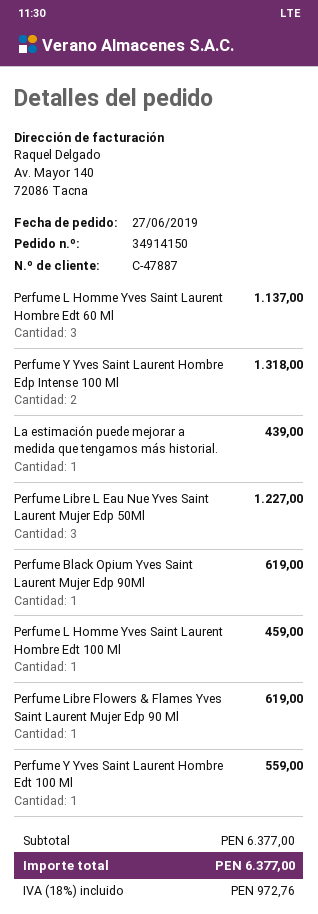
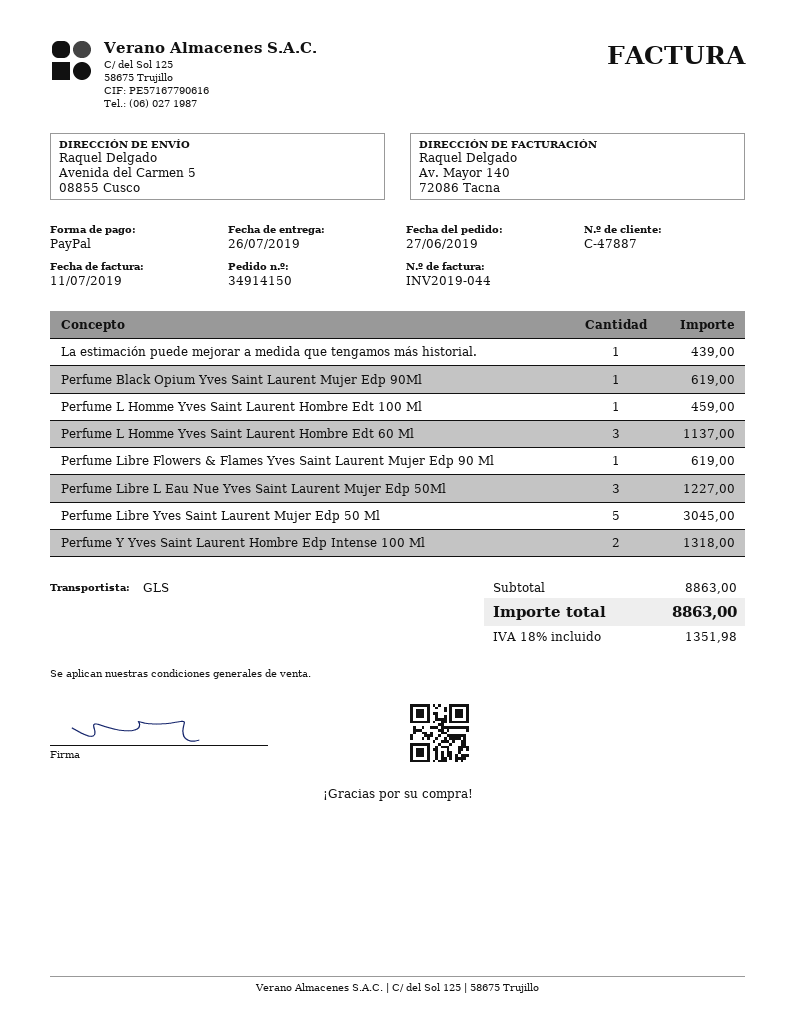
Perfume Y Yves Saint Laurent Hombre Edt 100 Ml: 1 for 559.00 -> none
Perfume Libre Yves Saint Laurent Mujer Edp 50 Ml: none -> 5 for 3045.00
subtotal: 6377.00 -> 8863.00
tax: 18% = 972.76 -> 18% = 1351.98
total: 6377.00 -> 8863.00

